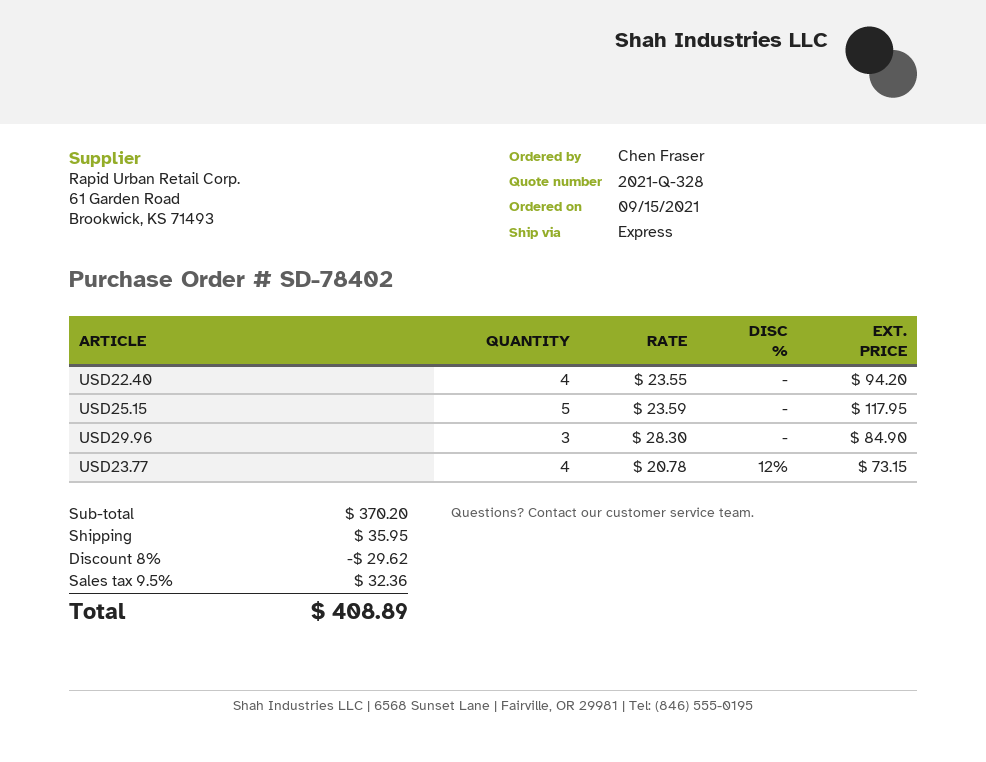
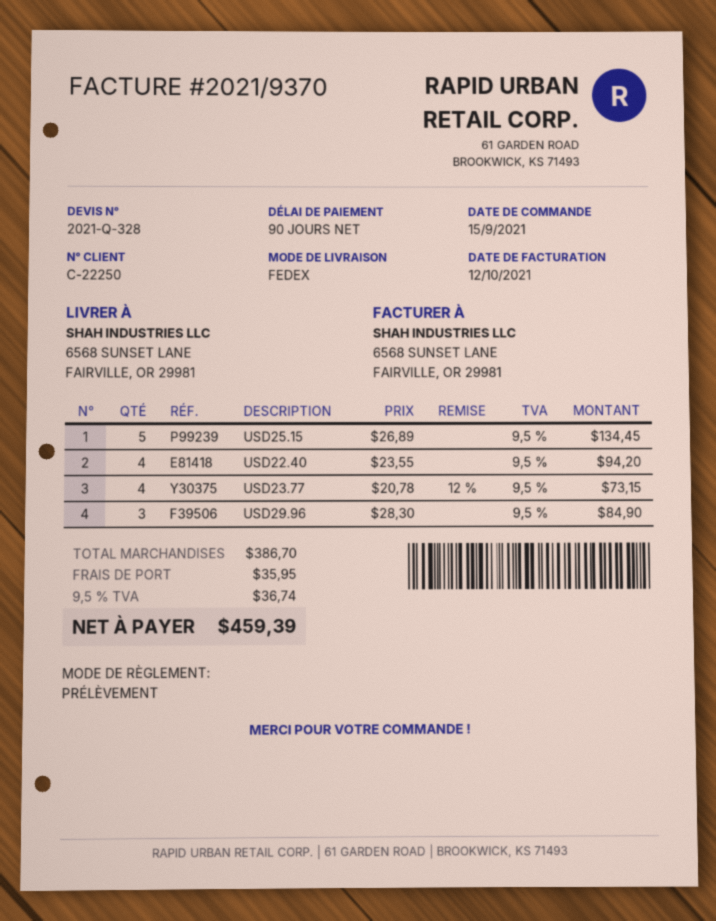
shipping method: express -> FedEx
USD25.15: 5 x 23.59 = 117.95 -> 5 x 26.89 = 134.45
subtotal: 370.20 -> 386.70
discount: 8% = 29.62 -> none
tax: 9.5% = 32.36 -> 9.5% = 36.74
total: 408.89 -> 459.39

